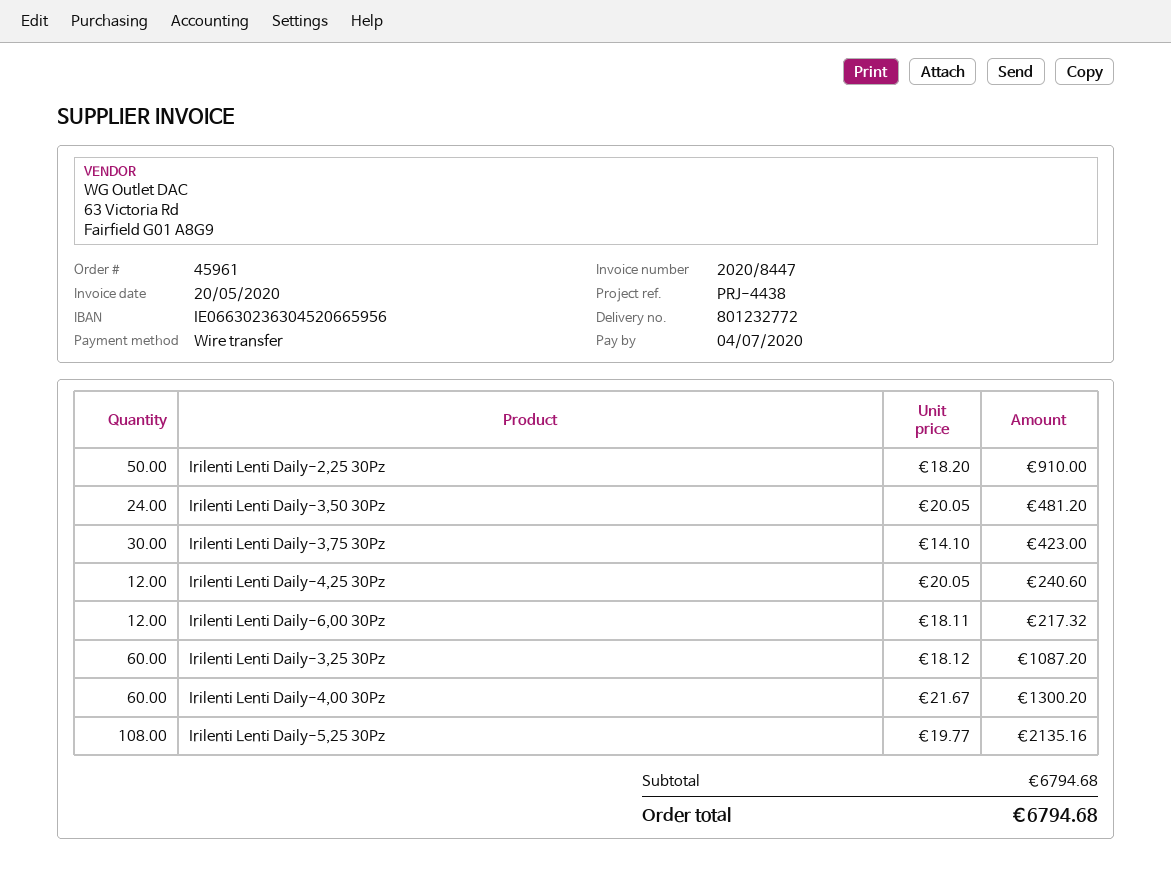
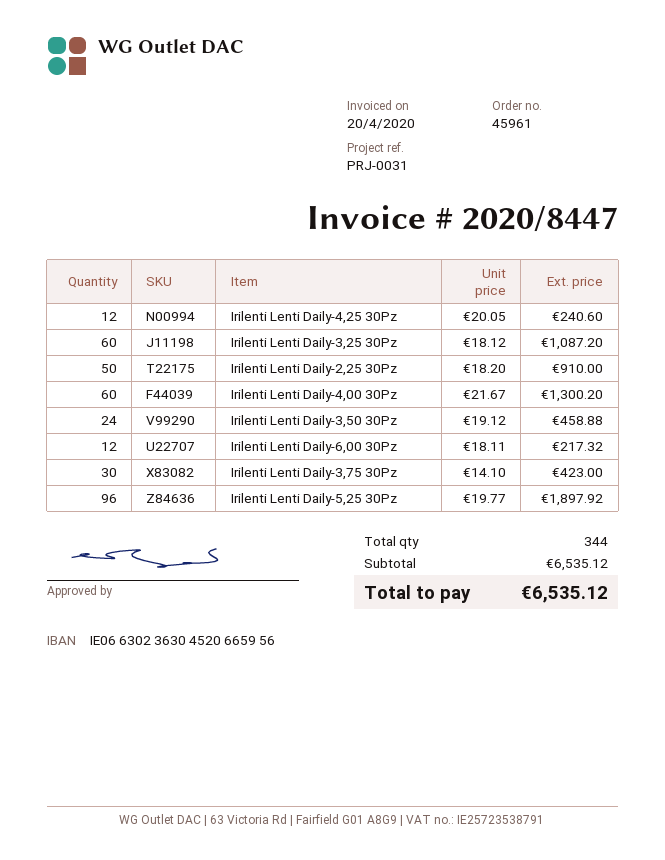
invoice date: 2020-05-20 -> 2020-04-20
reference: PRJ-4438 -> PRJ-0031
Irilenti Lenti Daily-3,50 30Pz: 24 x 20.05 = 481.20 -> 24 x 19.12 = 458.88
Irilenti Lenti Daily-5,25 30Pz: 108 x 19.77 = 2135.16 -> 96 x 19.77 = 1897.92
subtotal: 6794.68 -> 6535.12
total: 6794.68 -> 6535.12

